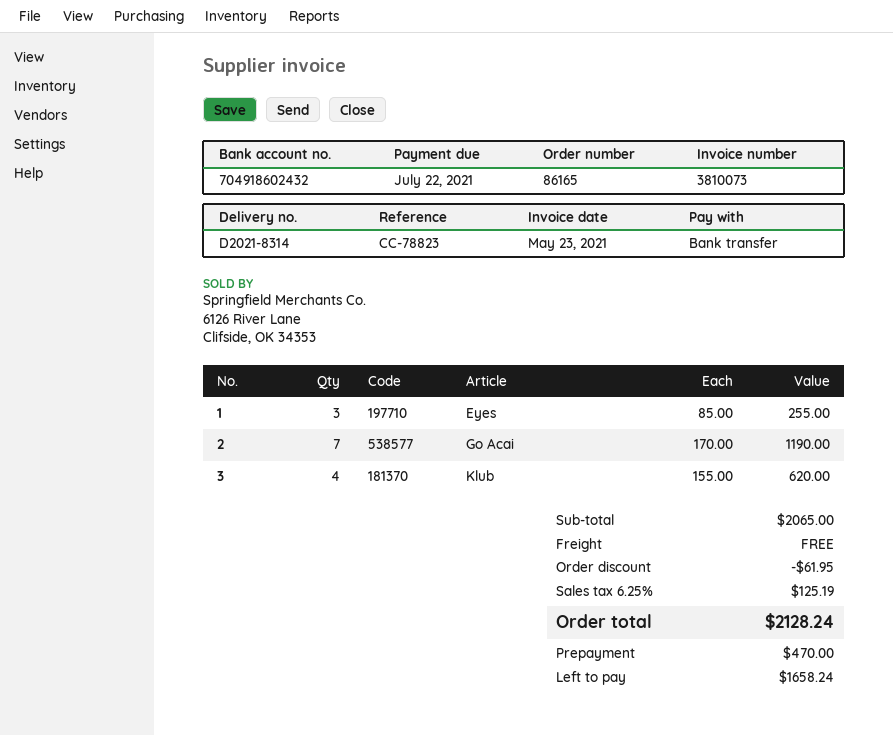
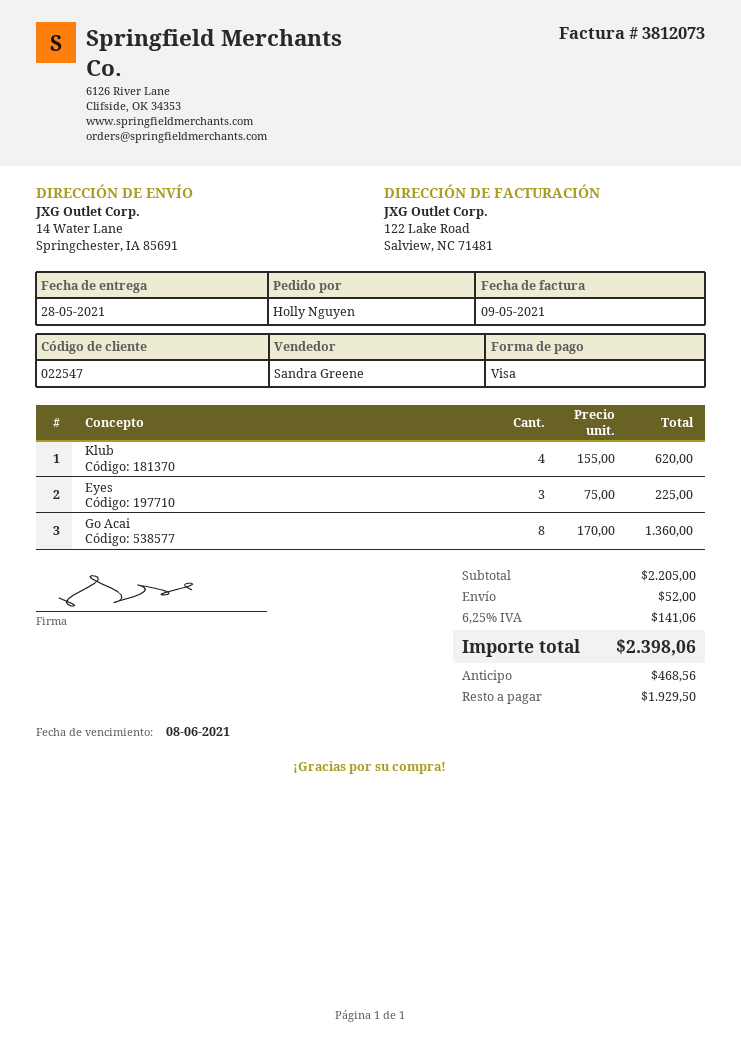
invoice number: 3810073 -> 3812073
invoice date: 2021-05-23 -> 2021-05-09
due date: 2021-07-22 -> 2021-06-08
payment method: bank transfer -> Visa
Eyes: 3 x 85.00 = 255.00 -> 3 x 75.00 = 225.00
Go Acai: 7 x 170.00 = 1190.00 -> 8 x 170.00 = 1360.00
subtotal: 2065.00 -> 2205.00
discount: 61.95 -> none
shipping: 0.00 -> 52.00
tax: 6.25% = 125.19 -> 6.25% = 141.06
total: 2128.24 -> 2398.06
deposit: 470.00 -> 468.56
balance: 1658.24 -> 1929.50

